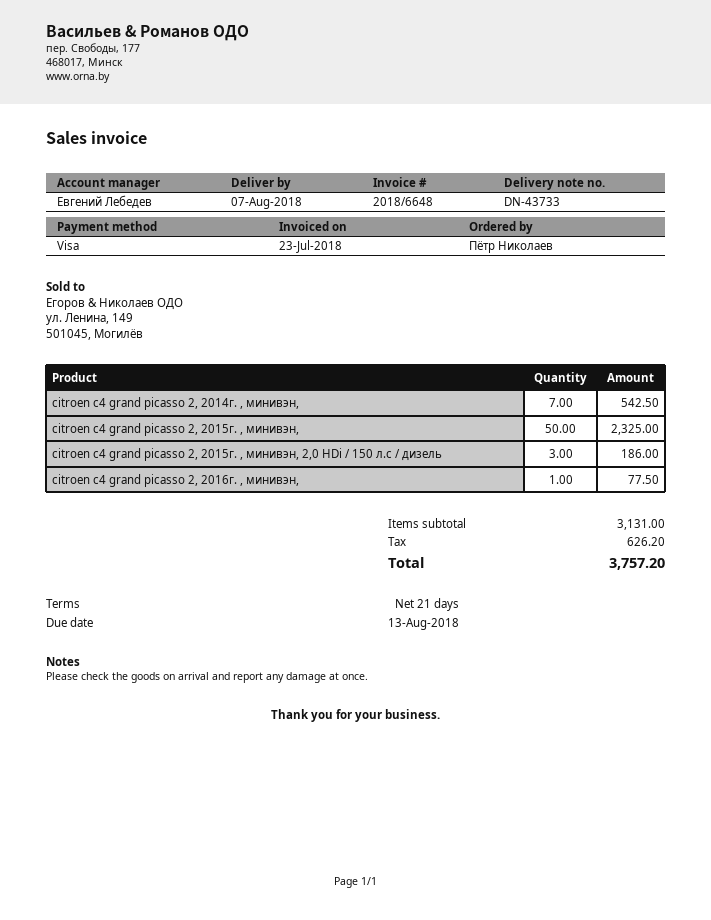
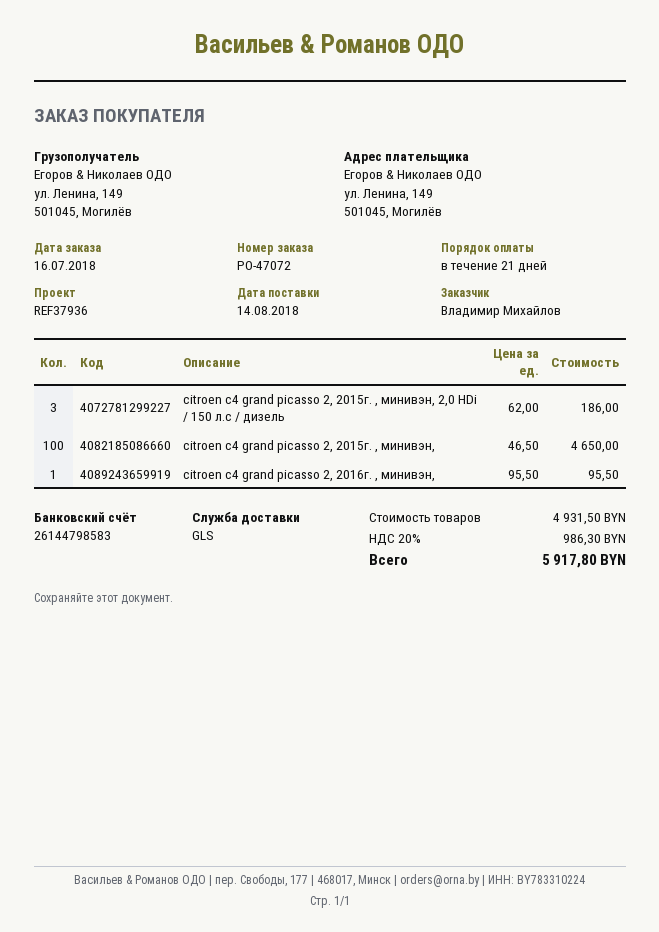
delivery date: 2018-08-07 -> 2018-08-14
ordered by: Пётр Николаев -> Владимир Михайлов
citroen c4 grand picasso 2, 2014г. , минивэн,: 7 for 542.50 -> none
citroen c4 grand picasso 2, 2015г. , минивэн,: 50 for 2325.00 -> 100 for 4650.00
citroen c4 grand picasso 2, 2016г. , минивэн,: 1 for 77.50 -> 1 for 95.50
subtotal: 3131.00 -> 4931.50
tax: 626.20 -> 986.30
total: 3757.20 -> 5917.80

